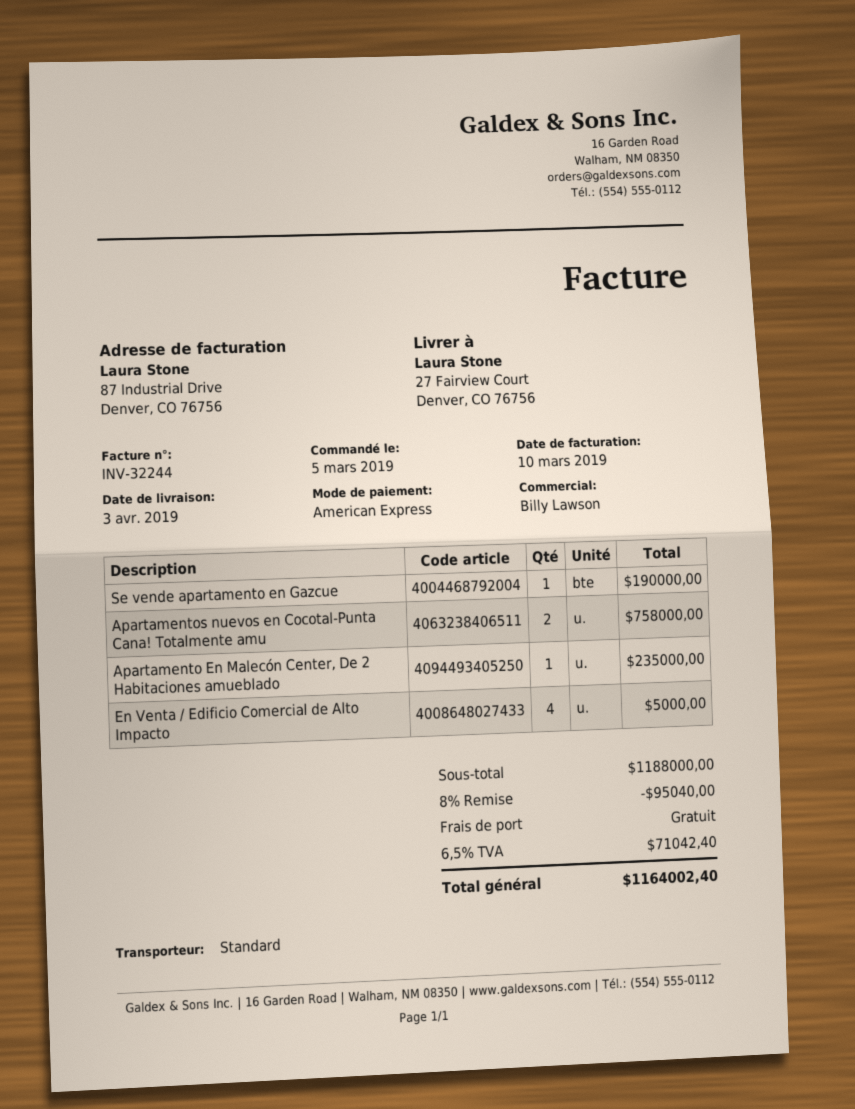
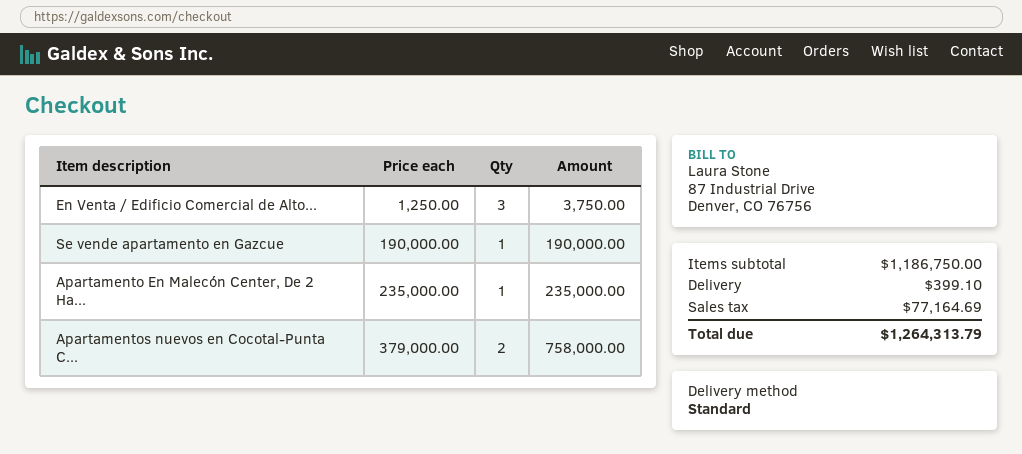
En Venta / Edificio Comercial de Alto Impacto: 4 for 5000.00 -> 3 for 3750.00
subtotal: 1188000.00 -> 1186750.00
discount: 8% = 95040.00 -> none
shipping: 0.00 -> 399.10
tax: 71042.40 -> 77164.69
total: 1164002.40 -> 1264313.79

